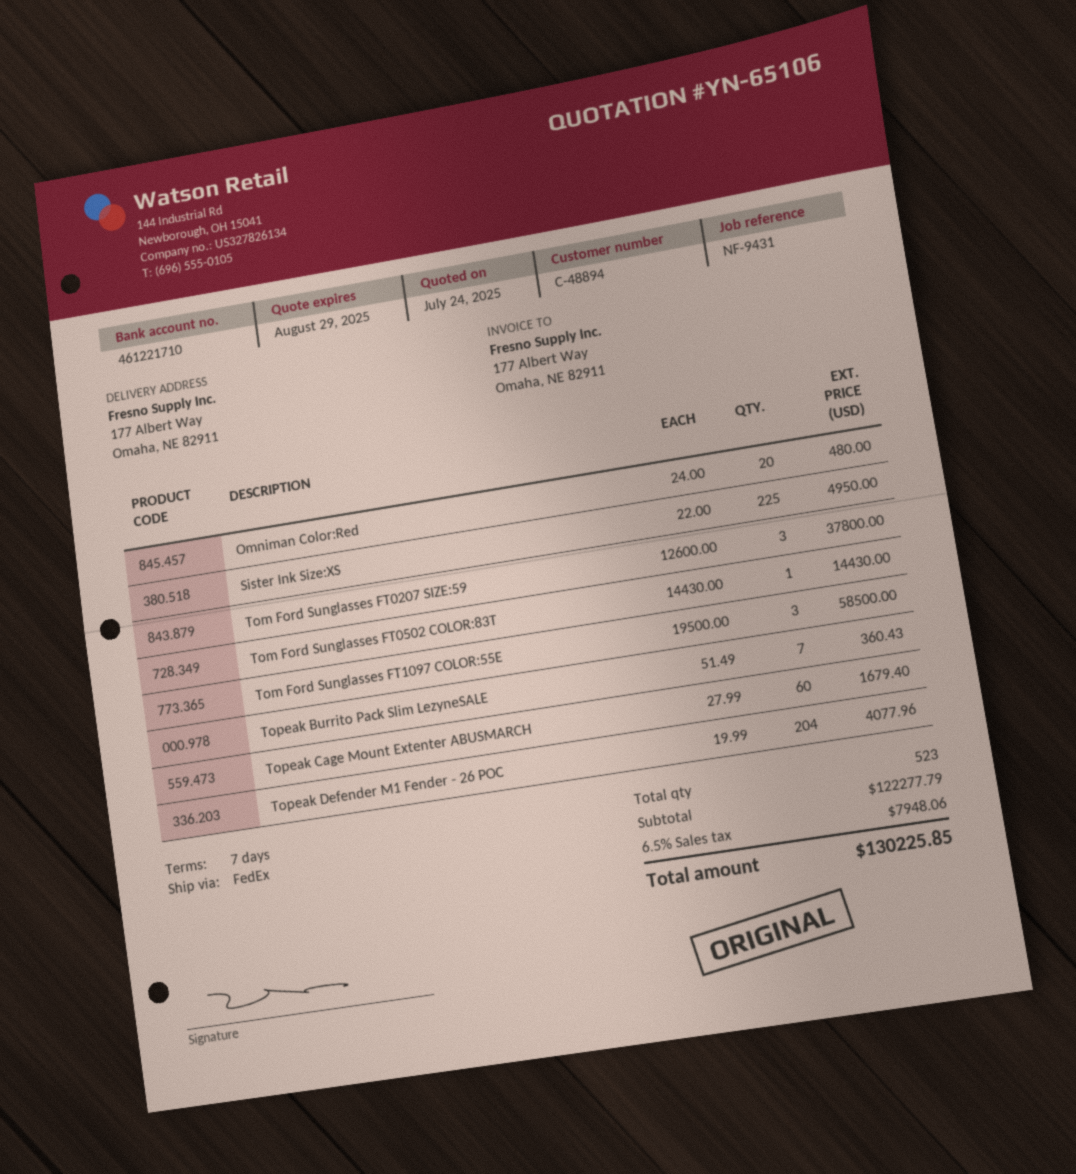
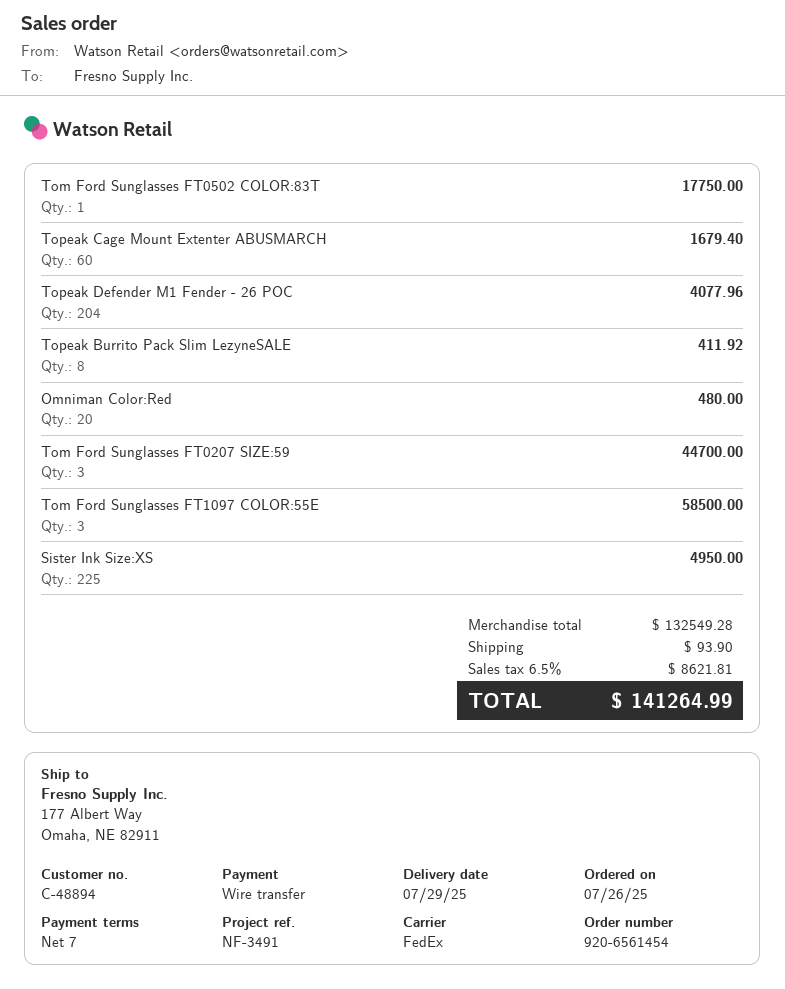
reference: NF-9431 -> NF-3491
Tom Ford Sunglasses FT0207 SIZE:59: 3 for 37800.00 -> 3 for 44700.00
Tom Ford Sunglasses FT0502 COLOR:83T: 1 for 14430.00 -> 1 for 17750.00
Topeak Burrito Pack Slim LezyneSALE: 7 for 360.43 -> 8 for 411.92
subtotal: 122277.79 -> 132549.28
shipping: none -> 93.90
tax: 6.5% = 7948.06 -> 6.5% = 8621.81
total: 130225.85 -> 141264.99

